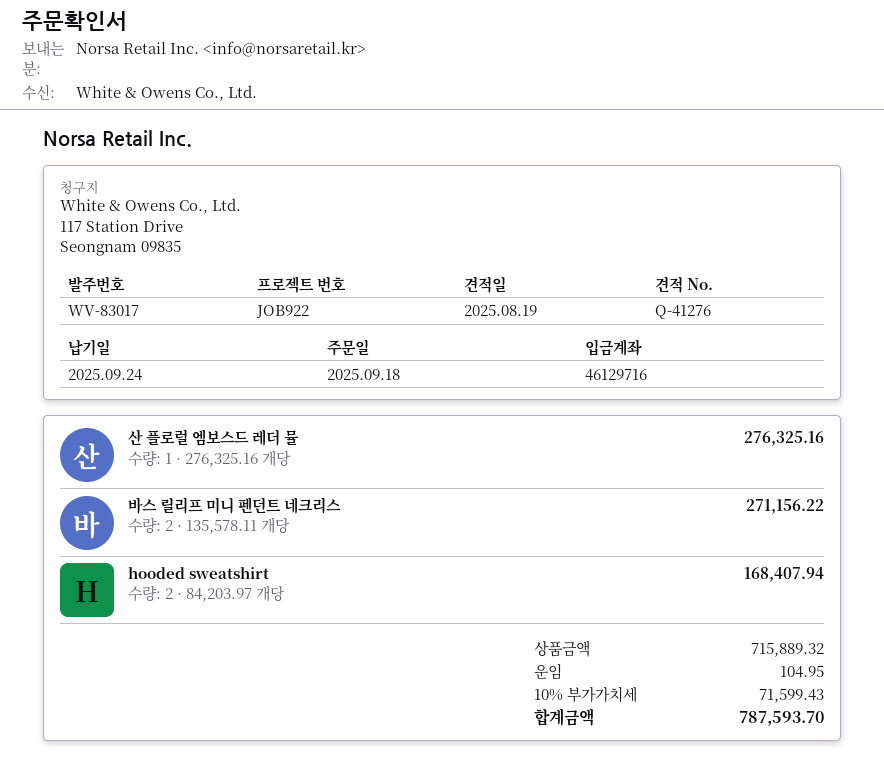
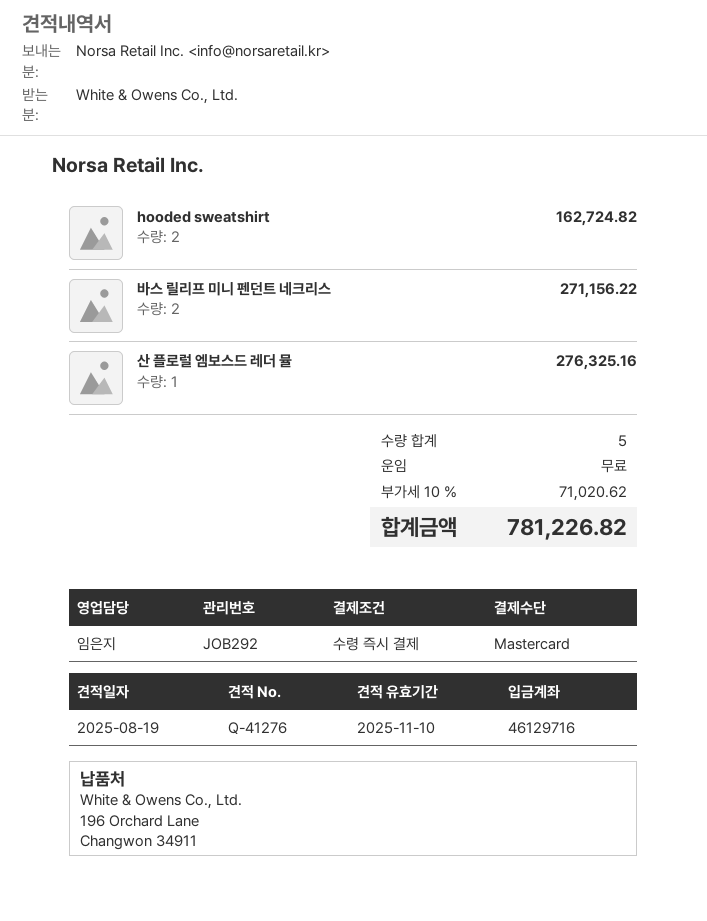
reference: JOB922 -> JOB292
hooded sweatshirt: 2 for 168407.94 -> 2 for 162724.82
shipping: 104.95 -> 0.00
tax: 10% = 71599.43 -> 10% = 71020.62
total: 787593.70 -> 781226.82

